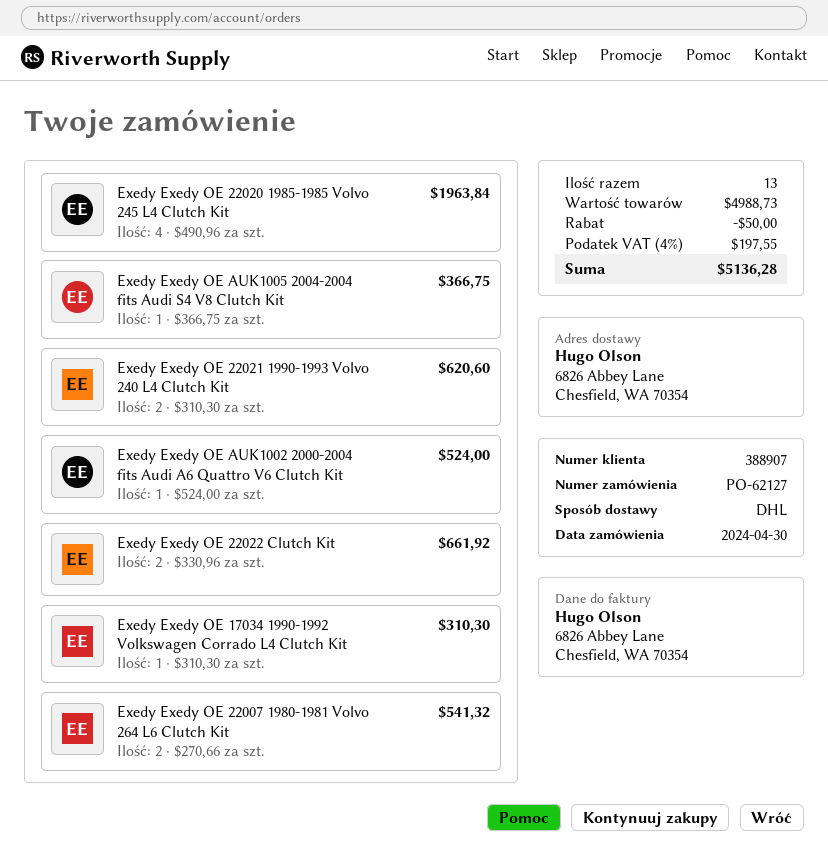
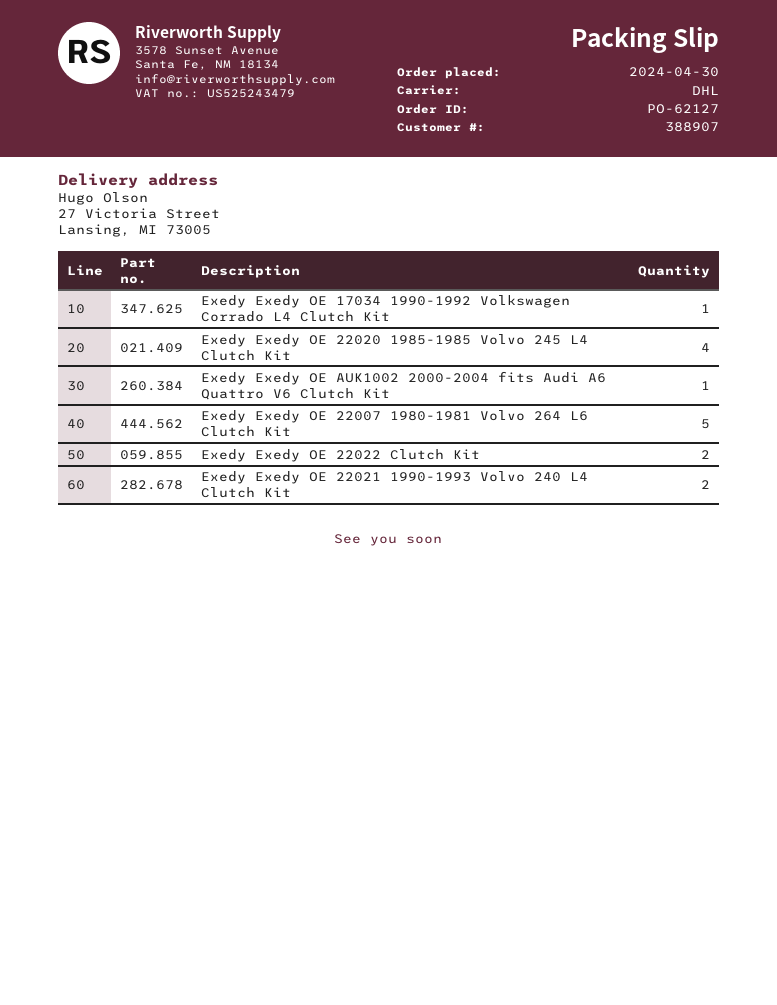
ship to: 6826 Abbey Lane, Chesfield, WA 70354 -> 27 Victoria Street, Lansing, MI 73005
Exedy Exedy OE AUK1005 2004-2004 fits Audi S4 V8 Clutch Kit: 1 -> none
Exedy Exedy OE 22007 1980-1981 Volvo 264 L6 Clutch Kit: 2 -> 5

